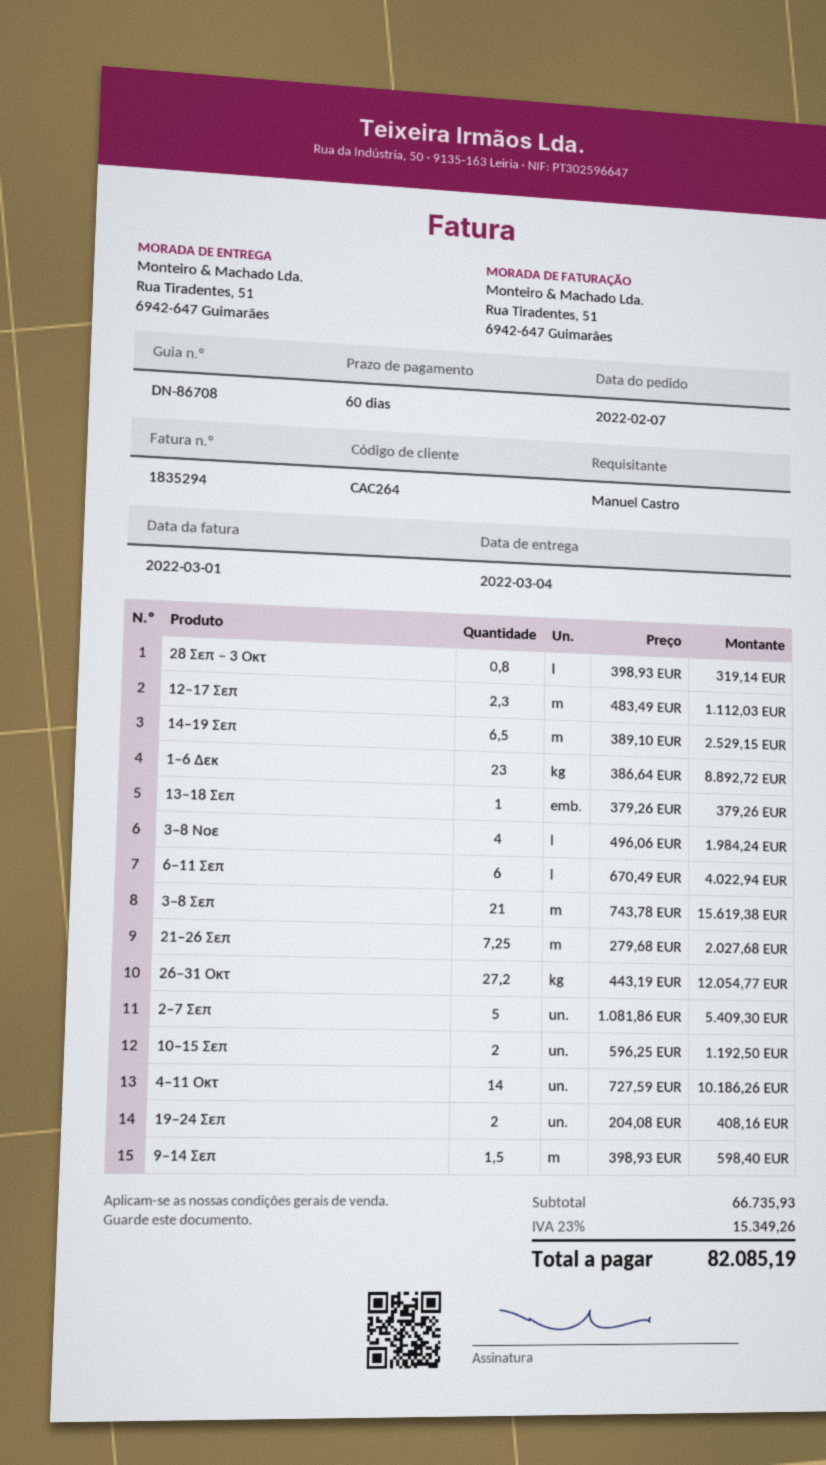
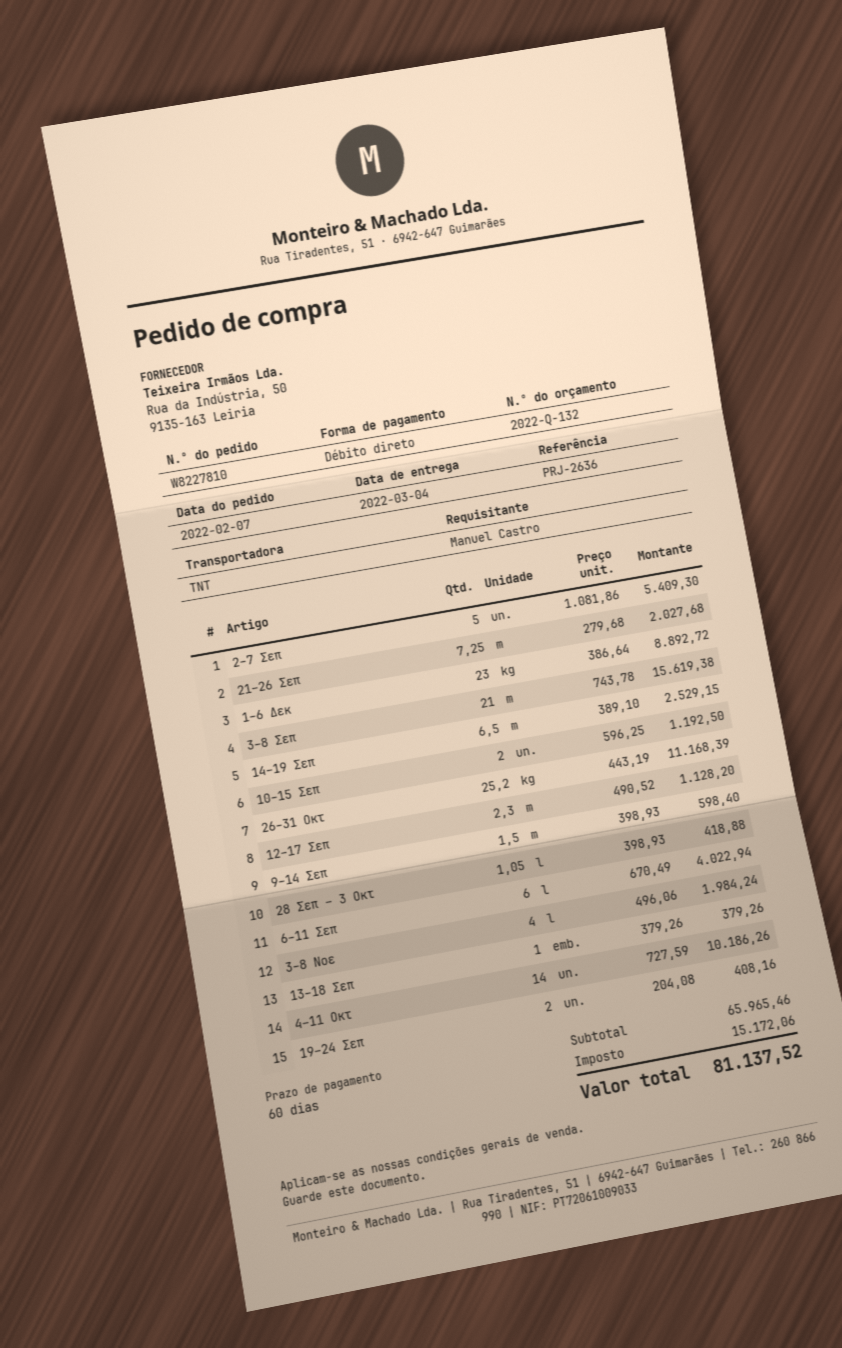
28 Σεπ – 3 Οκτ: 0.8 x 398.93 = 319.14 -> 1.05 x 398.93 = 418.88
12–17 Σεπ: 2.3 x 483.49 = 1112.03 -> 2.3 x 490.52 = 1128.20
26–31 Οκτ: 27.2 x 443.19 = 12054.77 -> 25.2 x 443.19 = 11168.39
subtotal: 66735.93 -> 65965.46
tax: 15349.26 -> 15172.06
total: 82085.19 -> 81137.52

